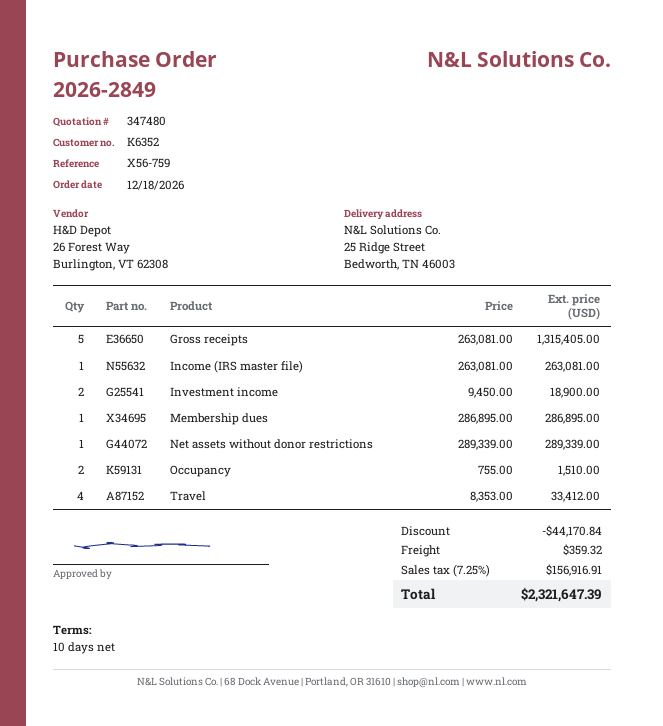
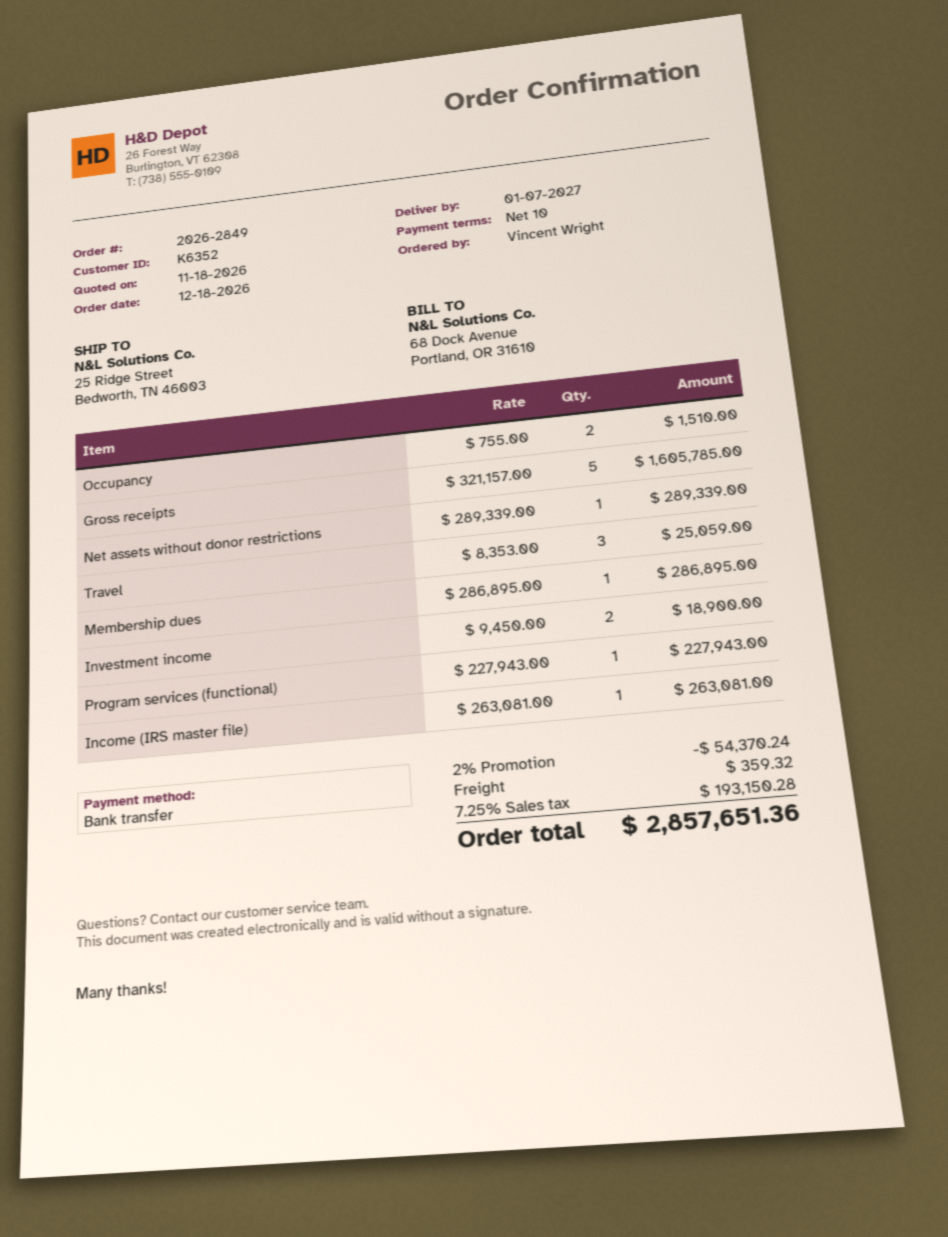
Gross receipts: 5 x 263081.00 = 1315405.00 -> 5 x 321157.00 = 1605785.00
Travel: 4 x 8353.00 = 33412.00 -> 3 x 8353.00 = 25059.00
Program services (functional): none -> 1 x 227943.00 = 227943.00
discount: 44170.84 -> 54370.24
tax: 7.25% = 156916.91 -> 7.25% = 193150.28
total: 2321647.39 -> 2857651.36

